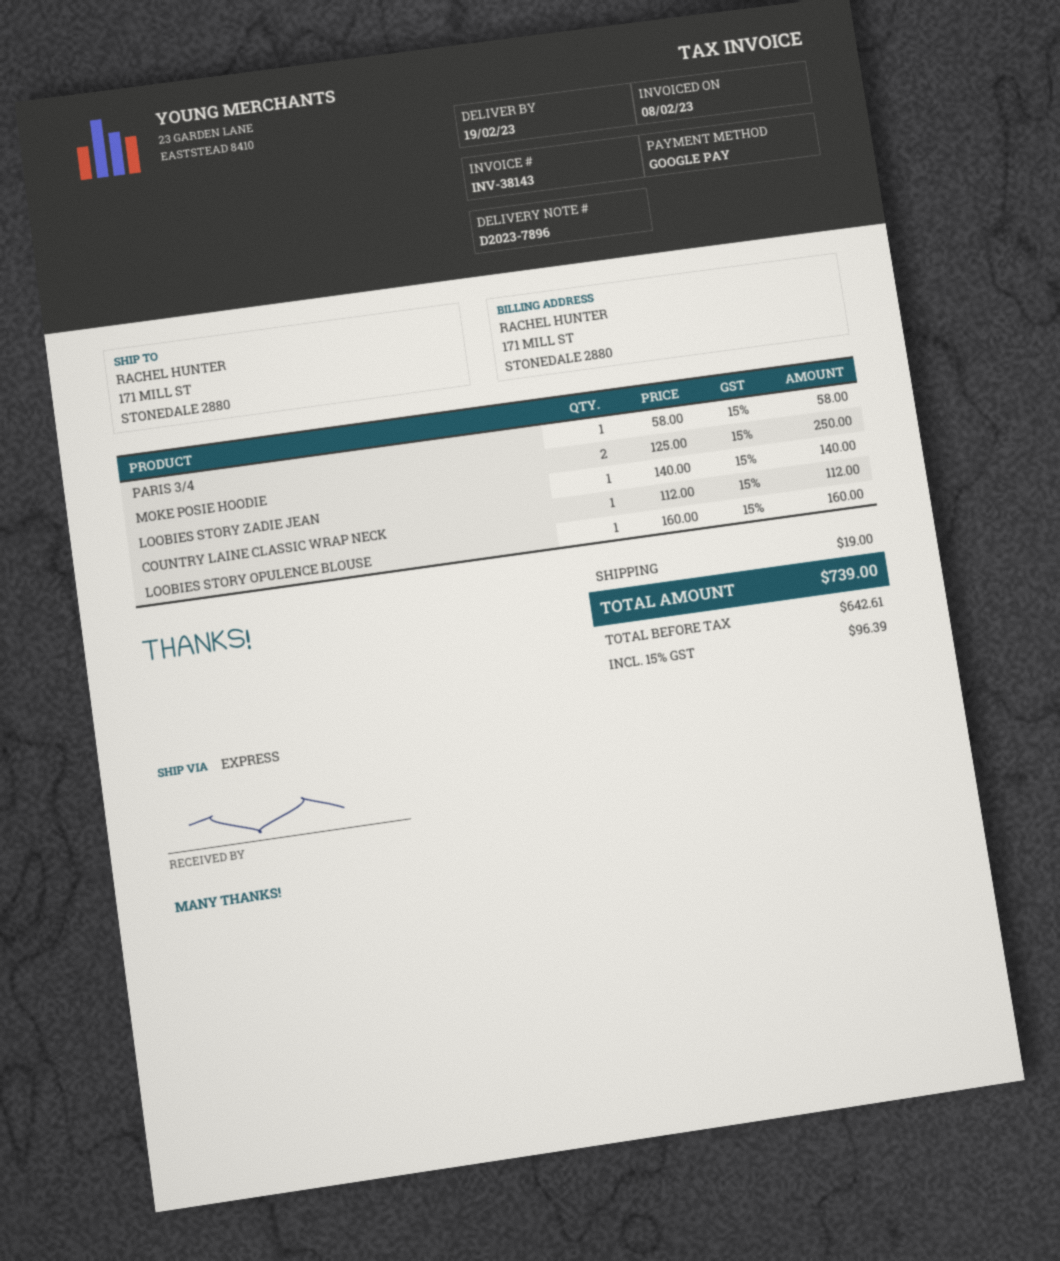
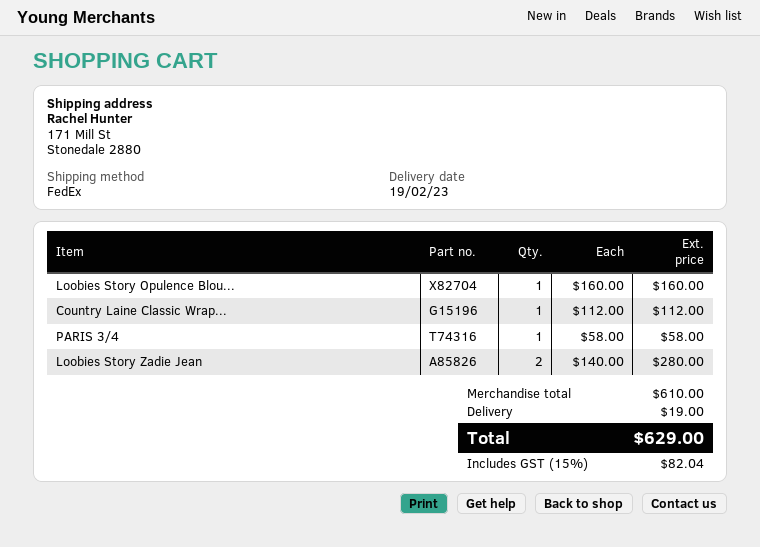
shipping method: express -> FedEx
MOKE POSIE HOODIE: 2 x 125.00 = 250.00 -> none
LOOBIES STORY ZADIE JEAN: 1 x 140.00 = 140.00 -> 2 x 140.00 = 280.00
tax: 15% = 96.39 -> 15% = 82.04
total: 739.00 -> 629.00

